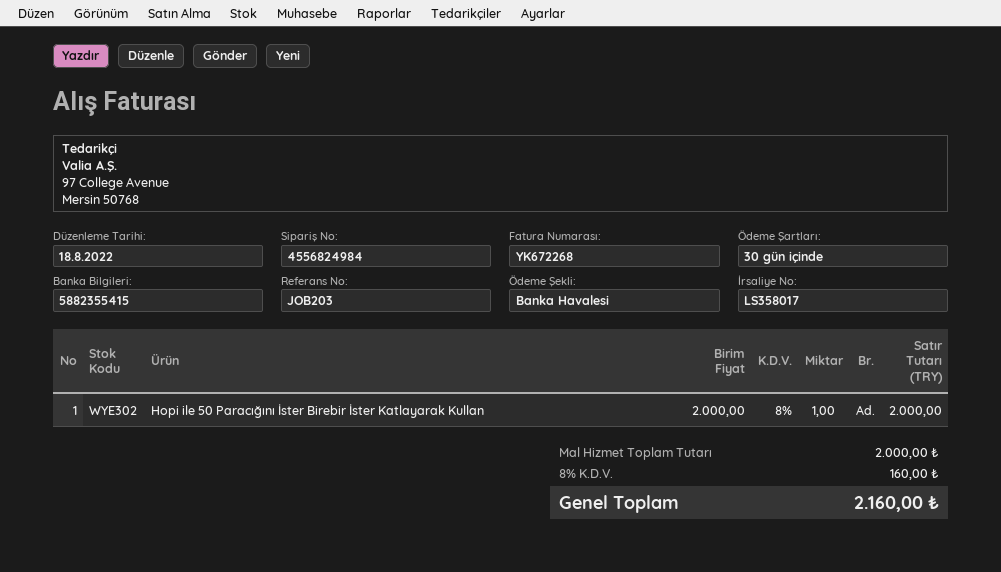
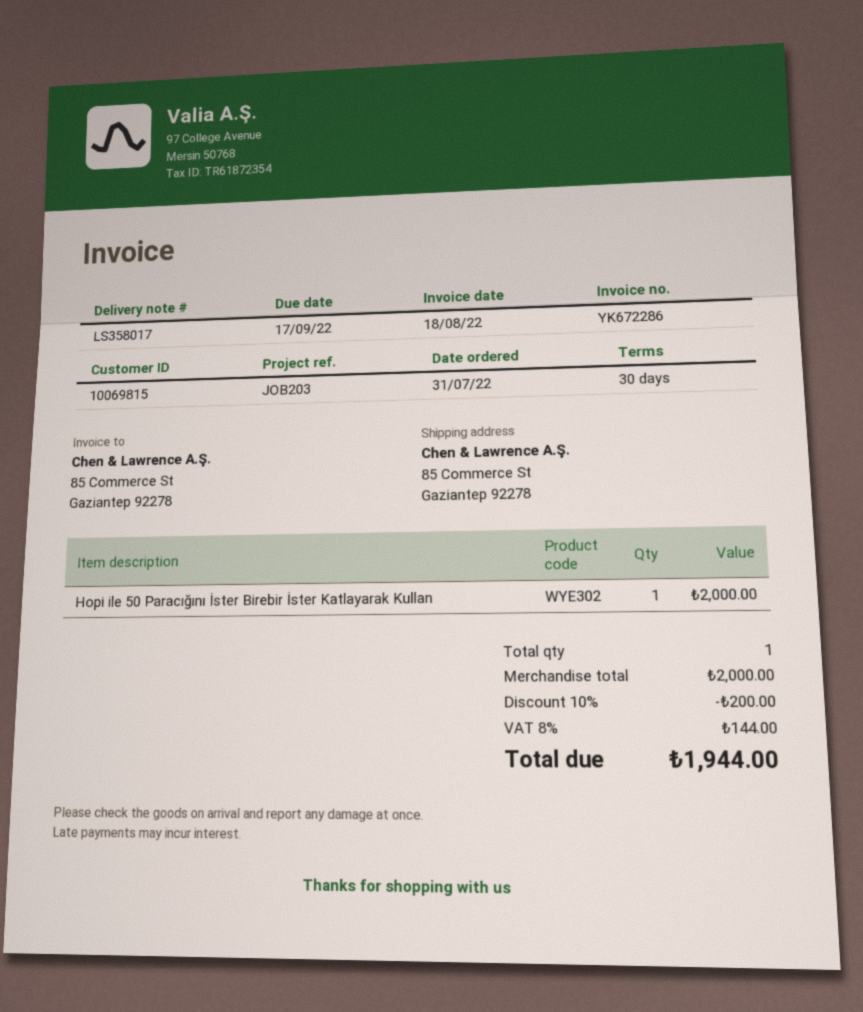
invoice number: YK672268 -> YK672286
discount: none -> 10% = 200.00
tax: 8% = 160.00 -> 8% = 144.00
total: 2160.00 -> 1944.00

